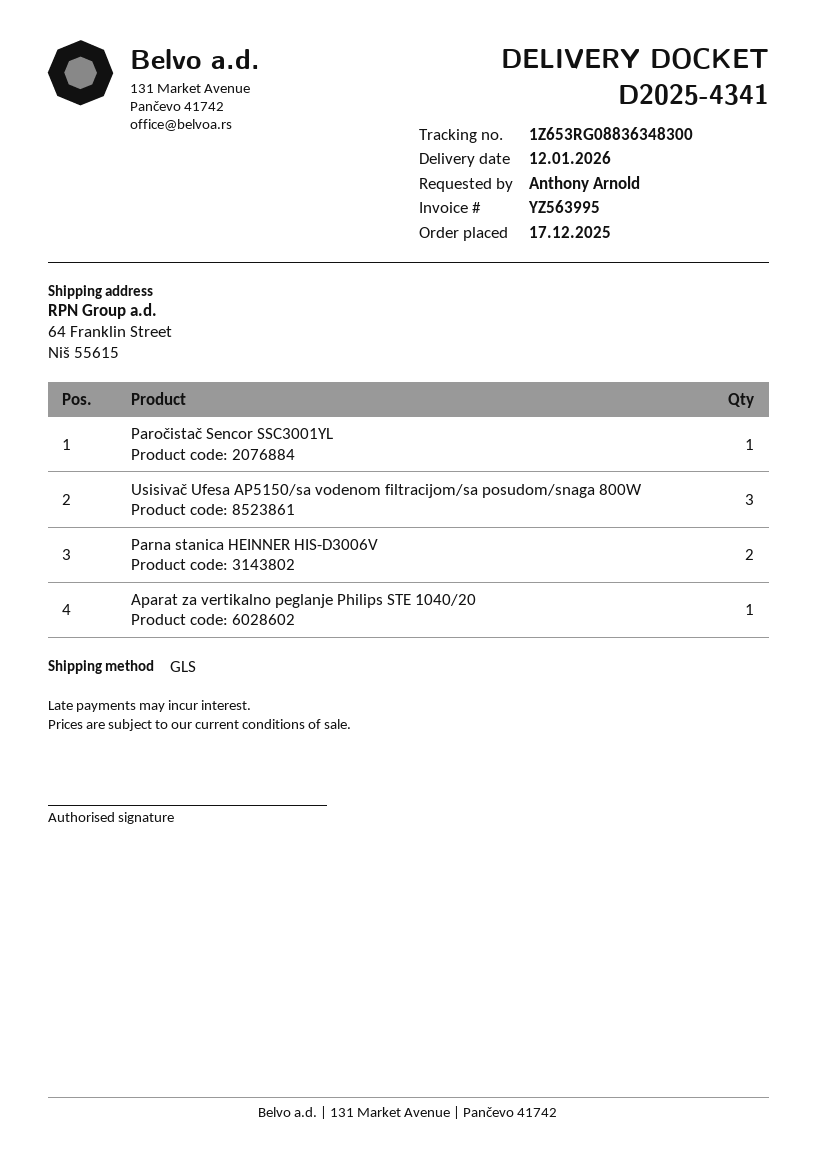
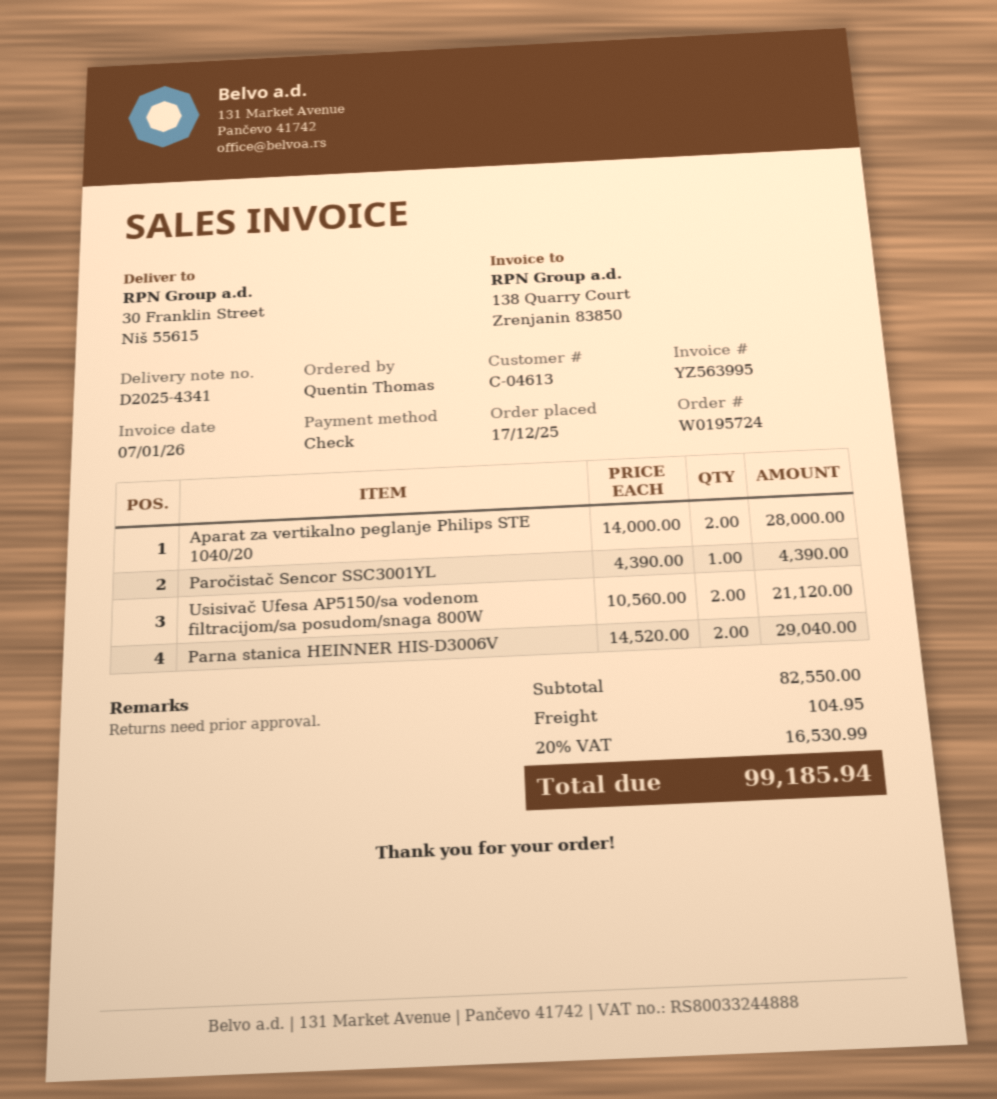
ordered by: Anthony Arnold -> Quentin Thomas
ship to: 64 Franklin Street, Niš 55615 -> 30 Franklin Street, Niš 55615
Usisivač Ufesa AP5150/sa vodenom filtracijom/sa posudom/snaga 800W: 3 -> 2
Aparat za vertikalno peglanje Philips STE 1040/20: 1 -> 2

